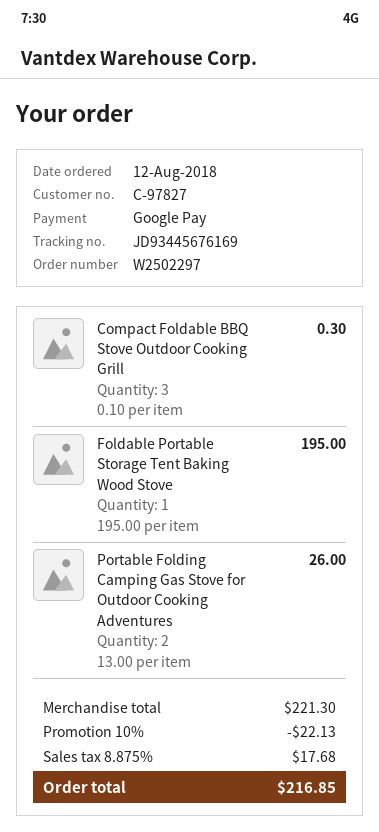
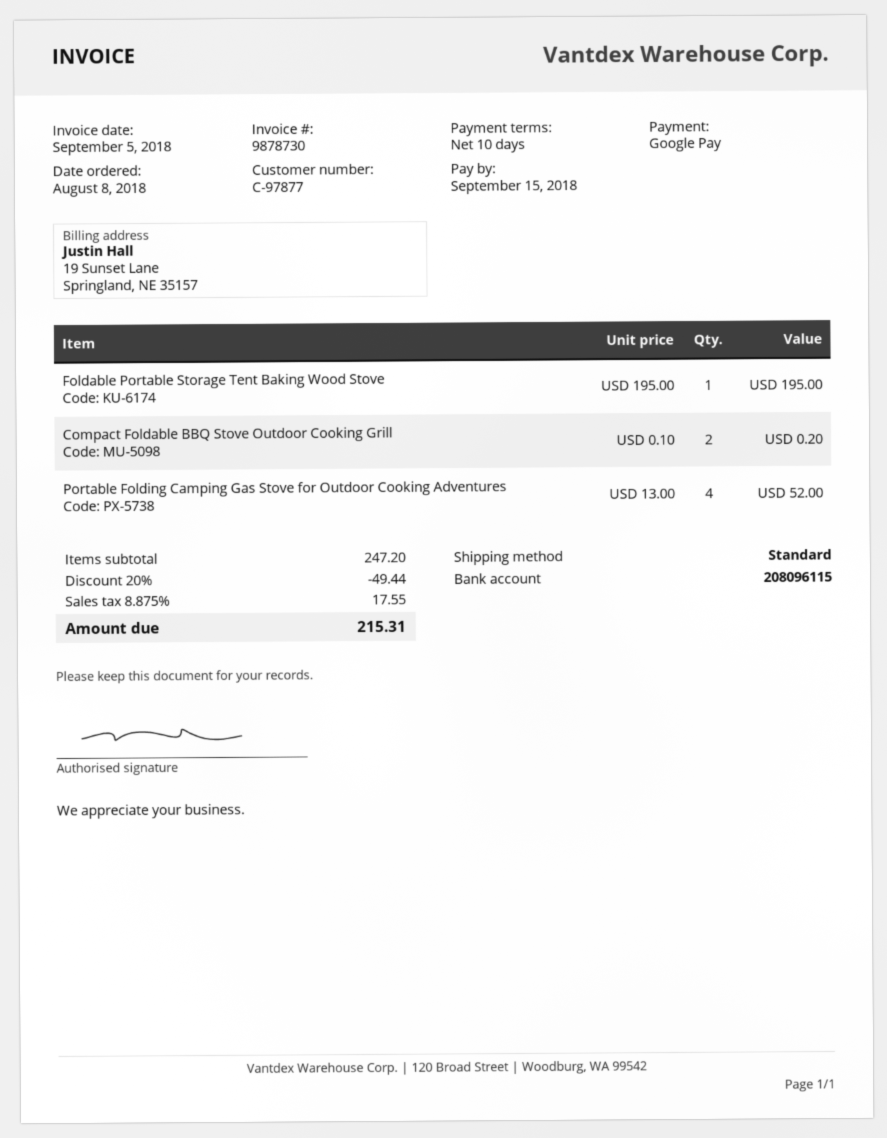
order date: 2018-08-12 -> 2018-08-08
customer number: C-97827 -> C-97877
Compact Foldable BBQ Stove Outdoor Cooking Grill: 3 x 0.10 = 0.30 -> 2 x 0.10 = 0.20
Portable Folding Camping Gas Stove for Outdoor Cooking Adventures: 2 x 13.00 = 26.00 -> 4 x 13.00 = 52.00
subtotal: 221.30 -> 247.20
discount: 10% = 22.13 -> 20% = 49.44
tax: 8.875% = 17.68 -> 8.875% = 17.55
total: 216.85 -> 215.31

